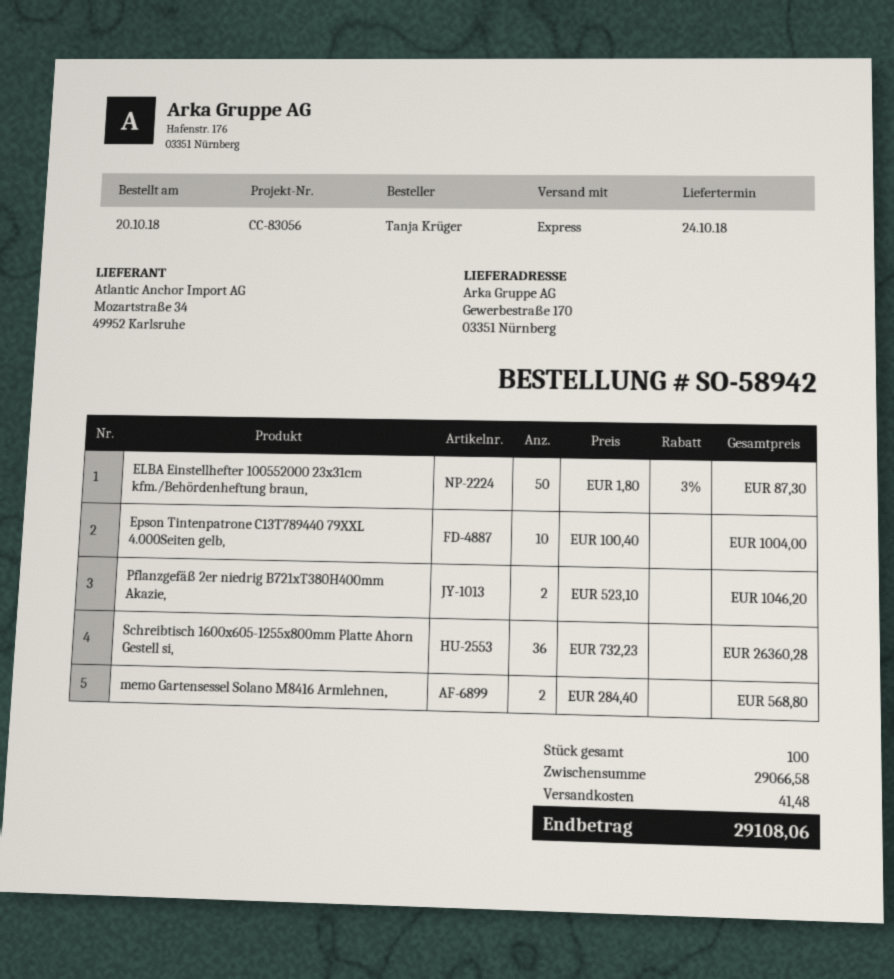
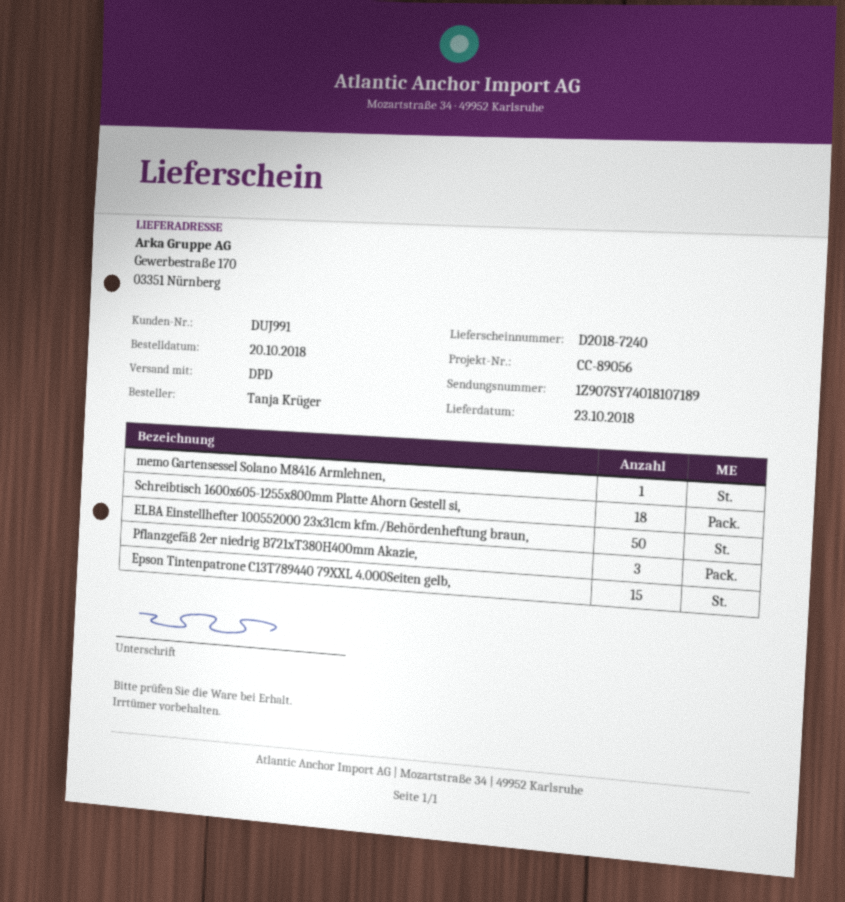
delivery date: 2018-10-24 -> 2018-10-23
reference: CC-83056 -> CC-89056
shipping method: express -> DPD
Epson Tintenpatrone C13T789440 79XXL 4.000Seiten gelb,: 10 -> 15
Pflanzgefäß 2er niedrig B721xT380H400mm Akazie,: 2 -> 3
Schreibtisch 1600x605-1255x800mm Platte Ahorn Gestell si,: 36 -> 18
memo Gartensessel Solano M8416 Armlehnen,: 2 -> 1

